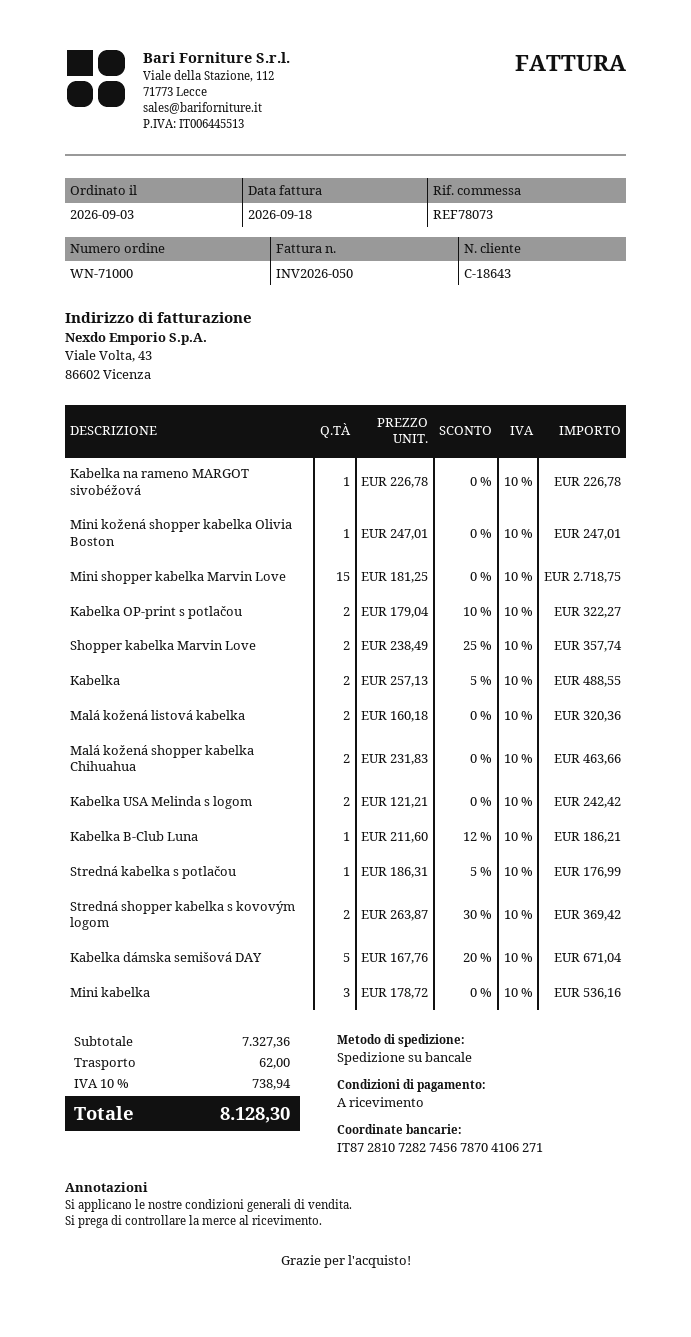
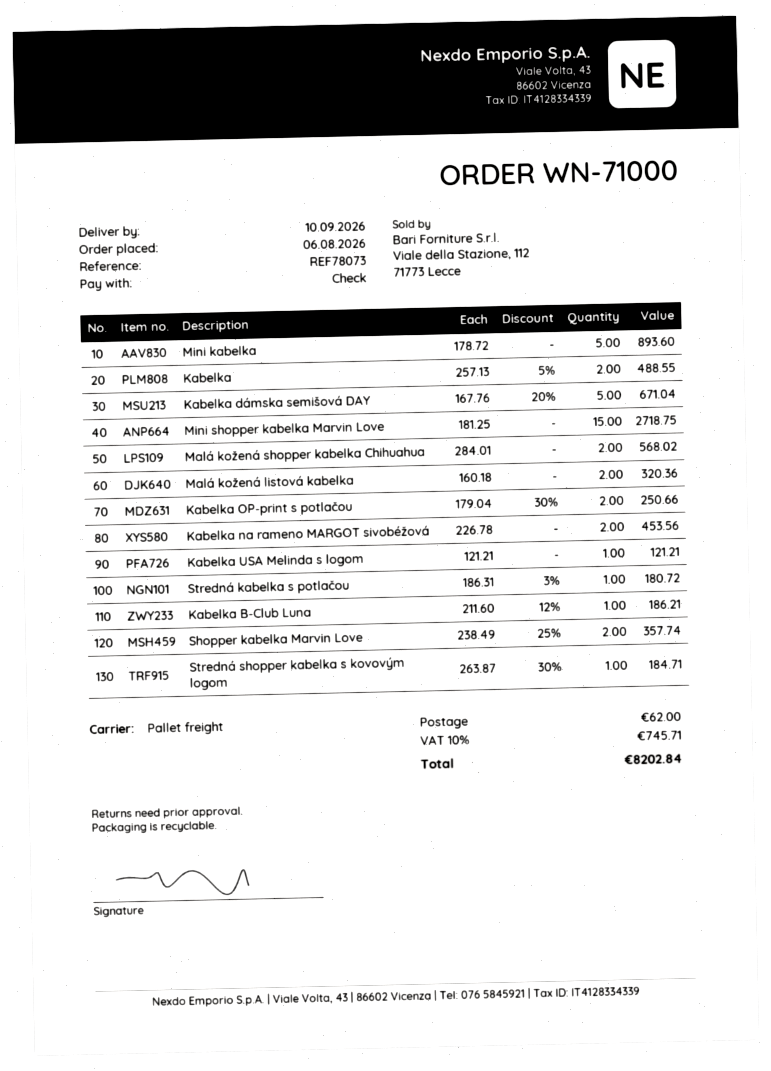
order date: 2026-09-03 -> 2026-08-06
Kabelka na rameno MARGOT sivobéžová: 1 x 226.78 = 226.78 -> 2 x 226.78 = 453.56
Mini kožená shopper kabelka Olivia Boston: 1 x 247.01 = 247.01 -> none
Kabelka OP-print s potlačou: 2 x 179.04 - 10% = 322.27 -> 2 x 179.04 - 30% = 250.66
Malá kožená shopper kabelka Chihuahua: 2 x 231.83 = 463.66 -> 2 x 284.01 = 568.02
Kabelka USA Melinda s logom: 2 x 121.21 = 242.42 -> 1 x 121.21 = 121.21
Stredná kabelka s potlačou: 1 x 186.31 - 5% = 176.99 -> 1 x 186.31 - 3% = 180.72
Stredná shopper kabelka s kovovým logom: 2 x 263.87 - 30% = 369.42 -> 1 x 263.87 - 30% = 184.71
Mini kabelka: 3 x 178.72 = 536.16 -> 5 x 178.72 = 893.60
tax: 10% = 738.94 -> 10% = 745.71
total: 8128.30 -> 8202.84

